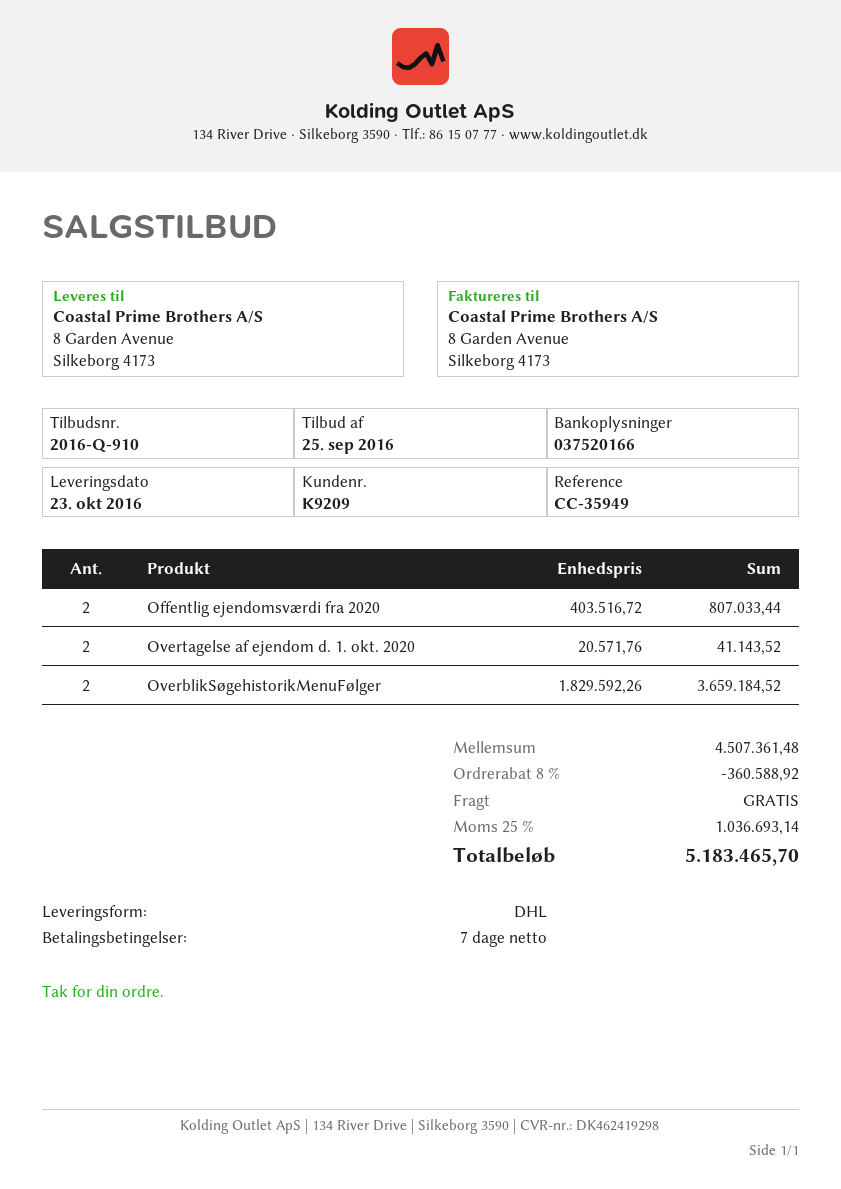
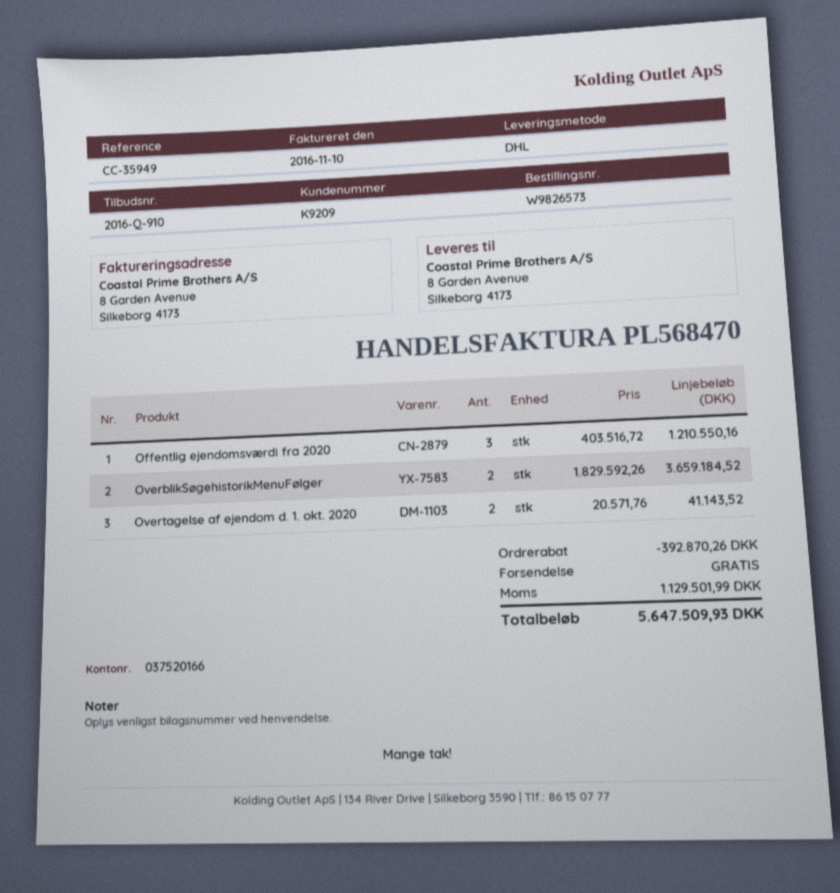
Offentlig ejendomsværdi fra 2020: 2 x 403516.72 = 807033.44 -> 3 x 403516.72 = 1210550.16
discount: 360588.92 -> 392870.26
tax: 1036693.14 -> 1129501.99
total: 5183465.70 -> 5647509.93

